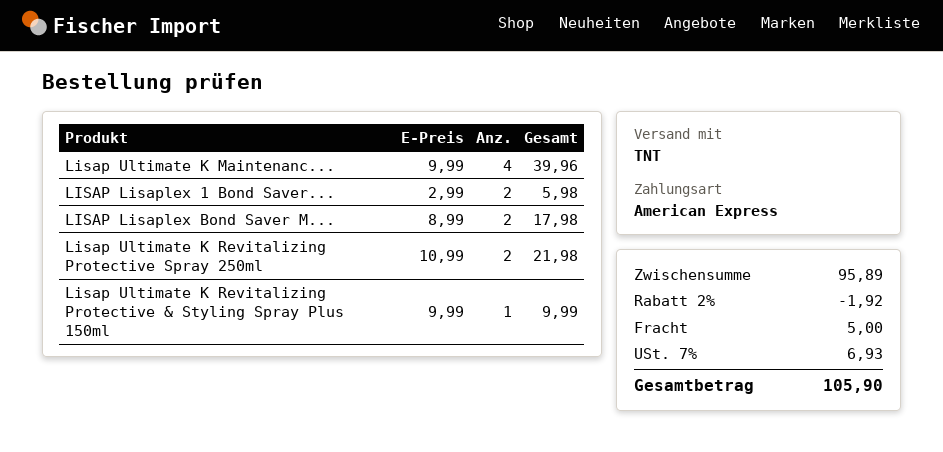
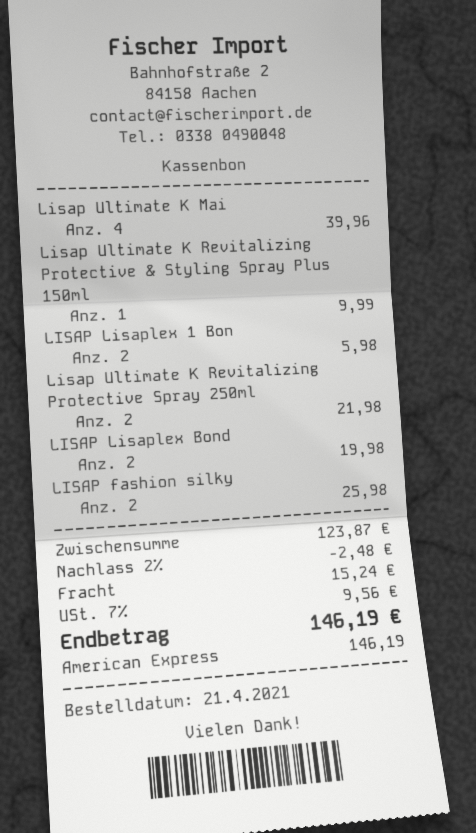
LISAP Lisaplex Bond Saver M...: 2 for 17.98 -> 2 for 19.98
LISAP fashion silky: none -> 2 for 25.98
subtotal: 95.89 -> 123.87
discount: 2% = 1.92 -> 2% = 2.48
shipping: 5.00 -> 15.24
tax: 7% = 6.93 -> 7% = 9.56
total: 105.90 -> 146.19

